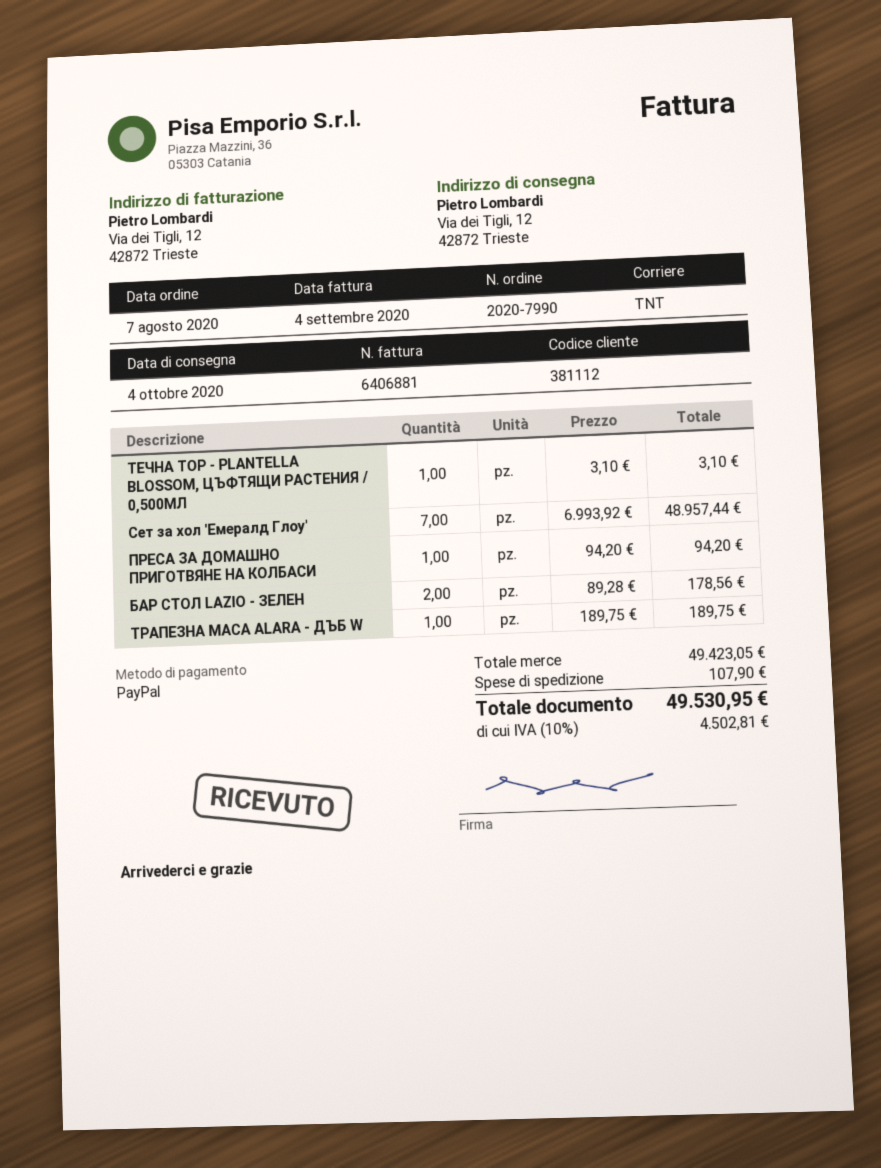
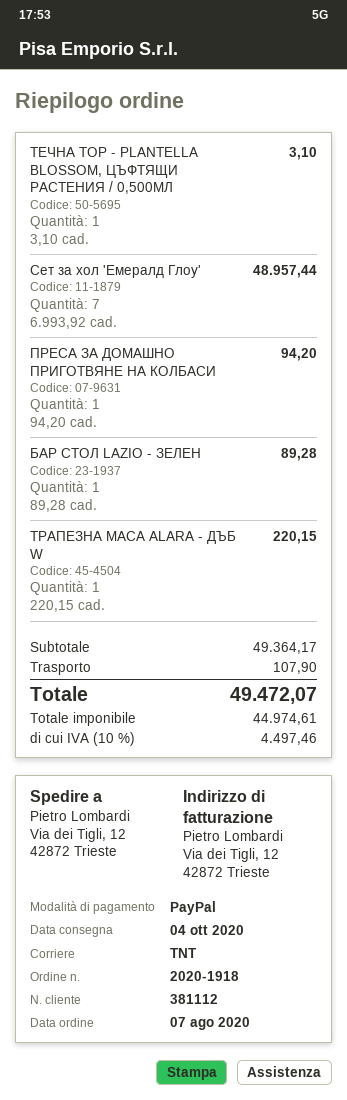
order number: 2020-7990 -> 2020-1918
БАР СТОЛ LAZIO - ЗЕЛЕН: 2 x 89.28 = 178.56 -> 1 x 89.28 = 89.28
ТРАПЕЗНА МАСА ALARA - ДЪБ W: 1 x 189.75 = 189.75 -> 1 x 220.15 = 220.15
subtotal: 49423.05 -> 49364.17
tax: 10% = 4502.81 -> 10% = 4497.46
total: 49530.95 -> 49472.07

